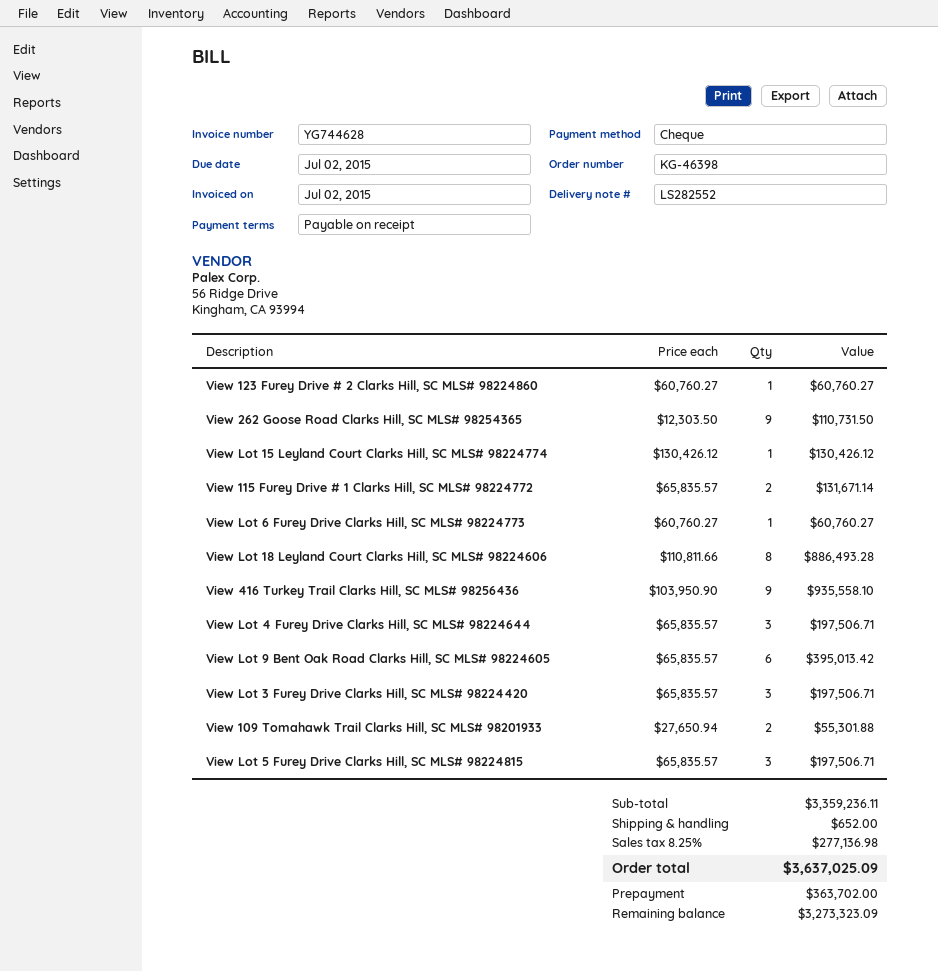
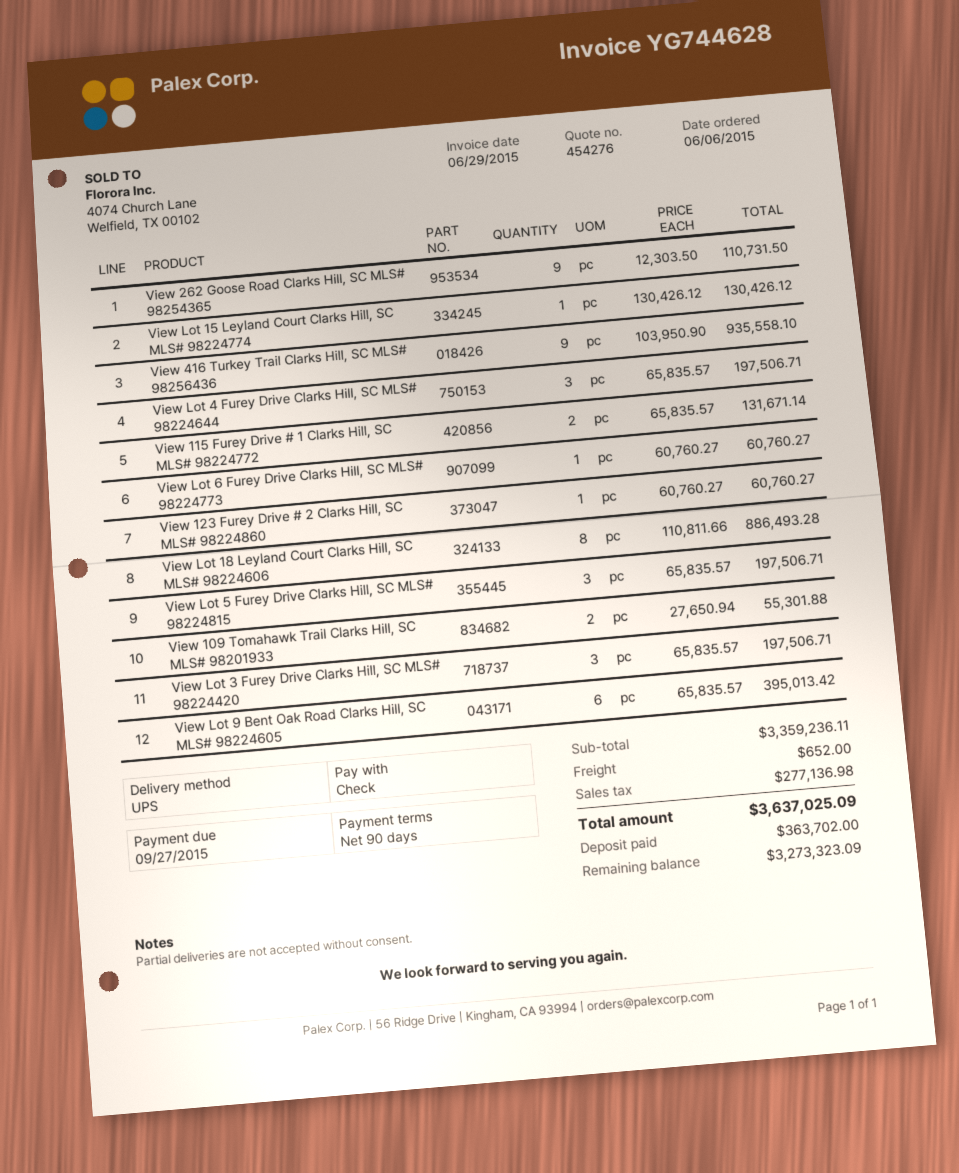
invoice date: 2015-07-02 -> 2015-06-29
payment terms: on receipt -> 90 days
due date: 2015-07-02 -> 2015-09-27

